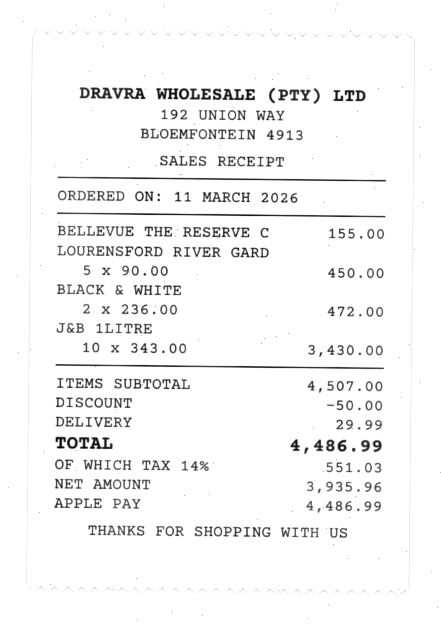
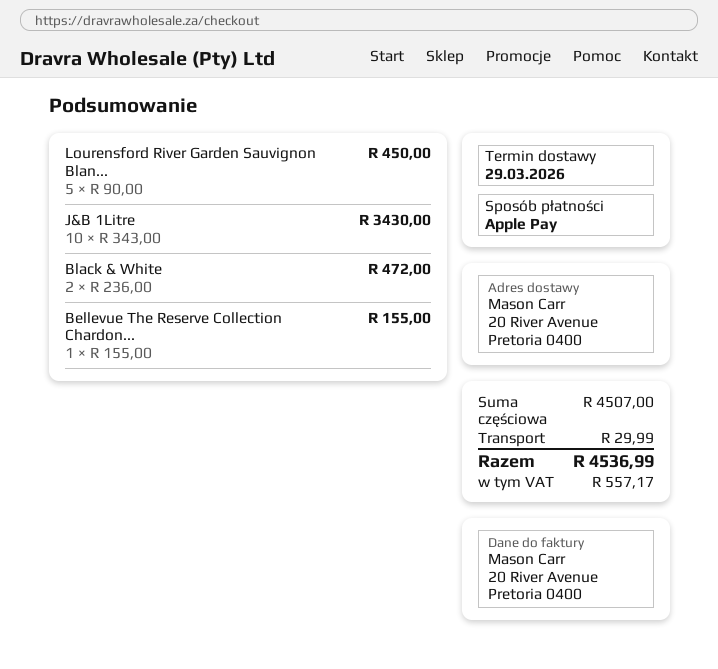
discount: 50.00 -> none
tax: 551.03 -> 557.17
total: 4486.99 -> 4536.99

